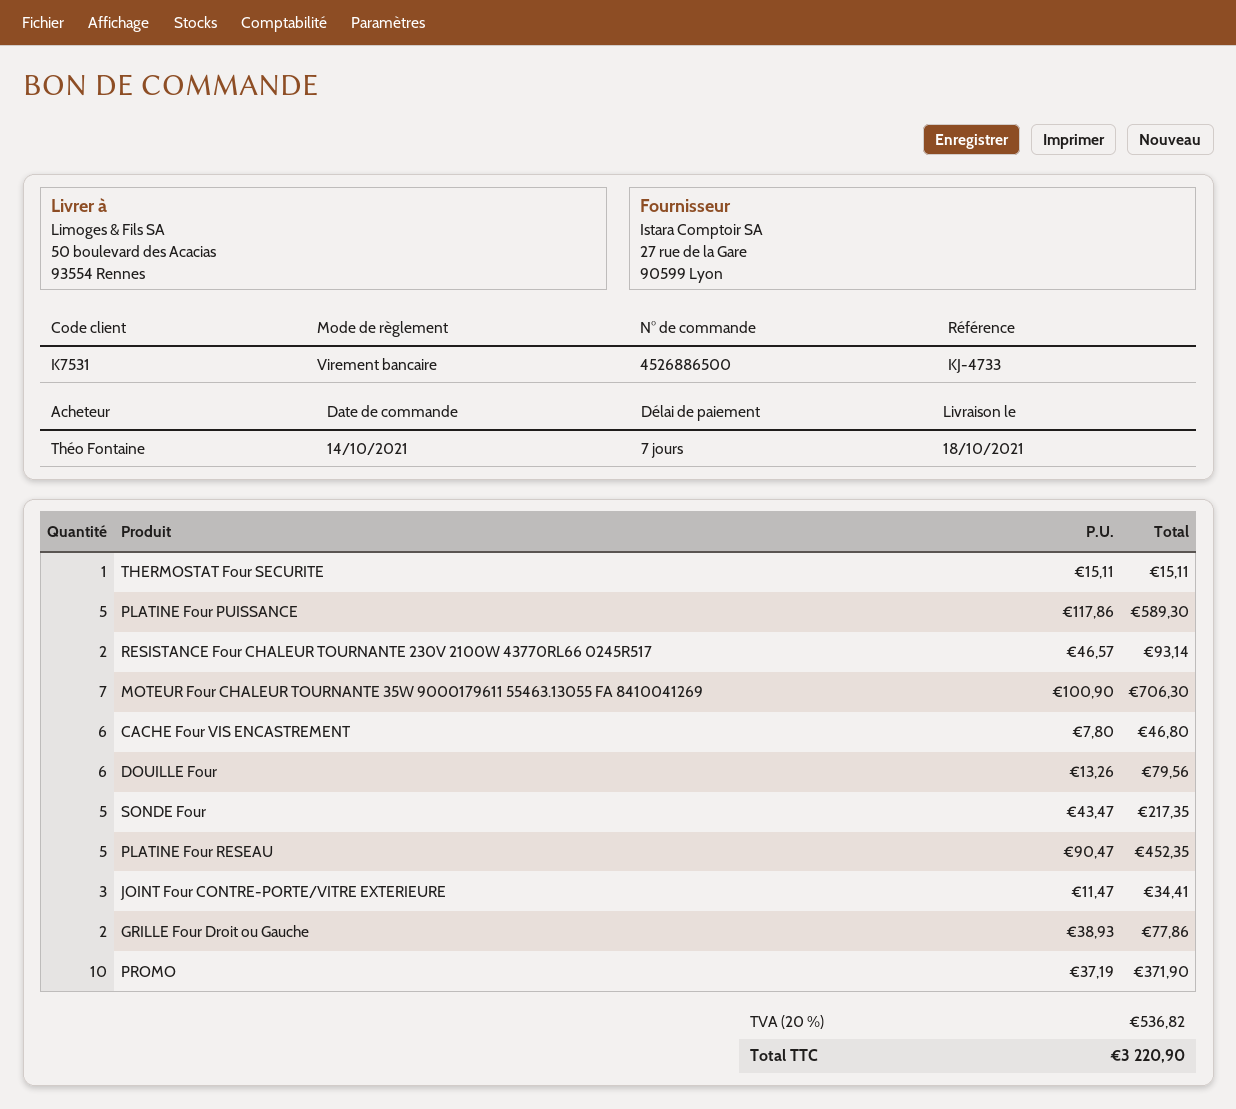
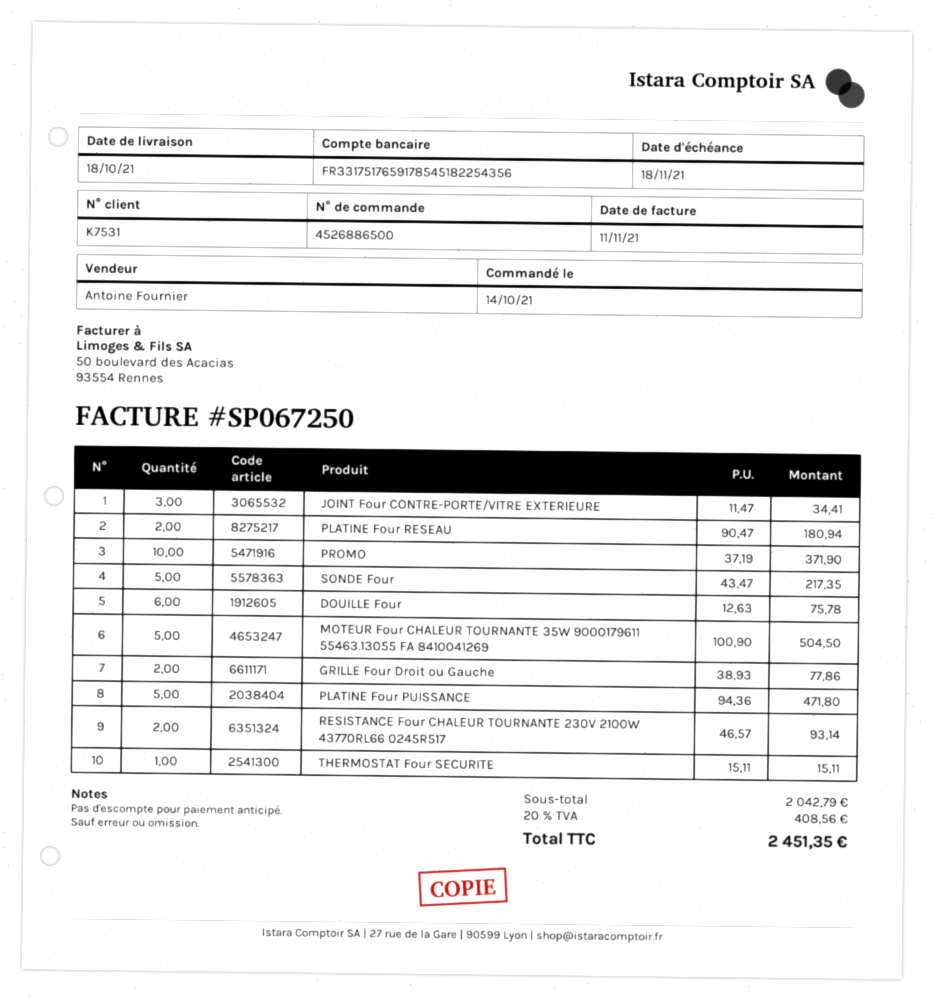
PLATINE Four PUISSANCE: 5 x 117.86 = 589.30 -> 5 x 94.36 = 471.80
MOTEUR Four CHALEUR TOURNANTE 35W 9000179611 55463.13055 FA 8410041269: 7 x 100.90 = 706.30 -> 5 x 100.90 = 504.50
CACHE Four VIS ENCASTREMENT: 6 x 7.80 = 46.80 -> none
DOUILLE Four: 6 x 13.26 = 79.56 -> 6 x 12.63 = 75.78
PLATINE Four RESEAU: 5 x 90.47 = 452.35 -> 2 x 90.47 = 180.94
tax: 20% = 536.82 -> 20% = 408.56
total: 3220.90 -> 2451.35

